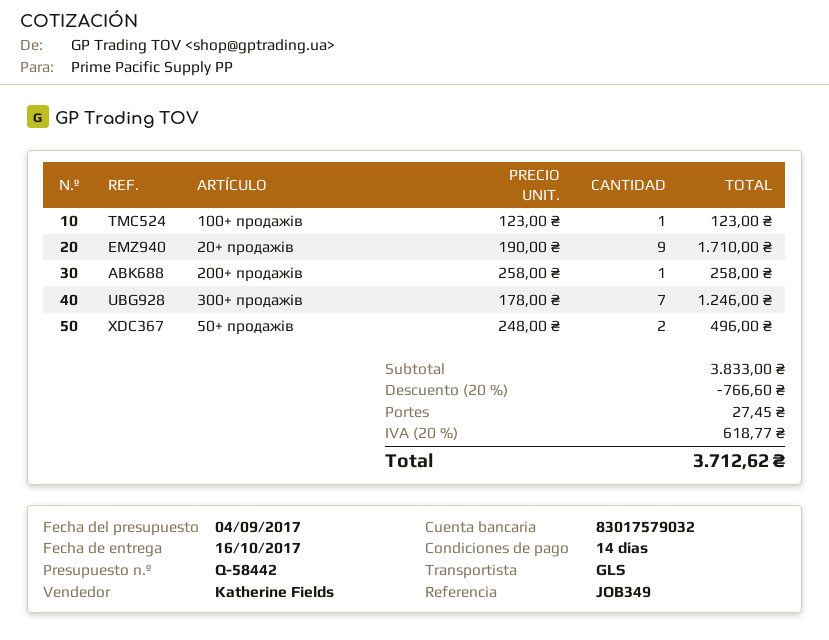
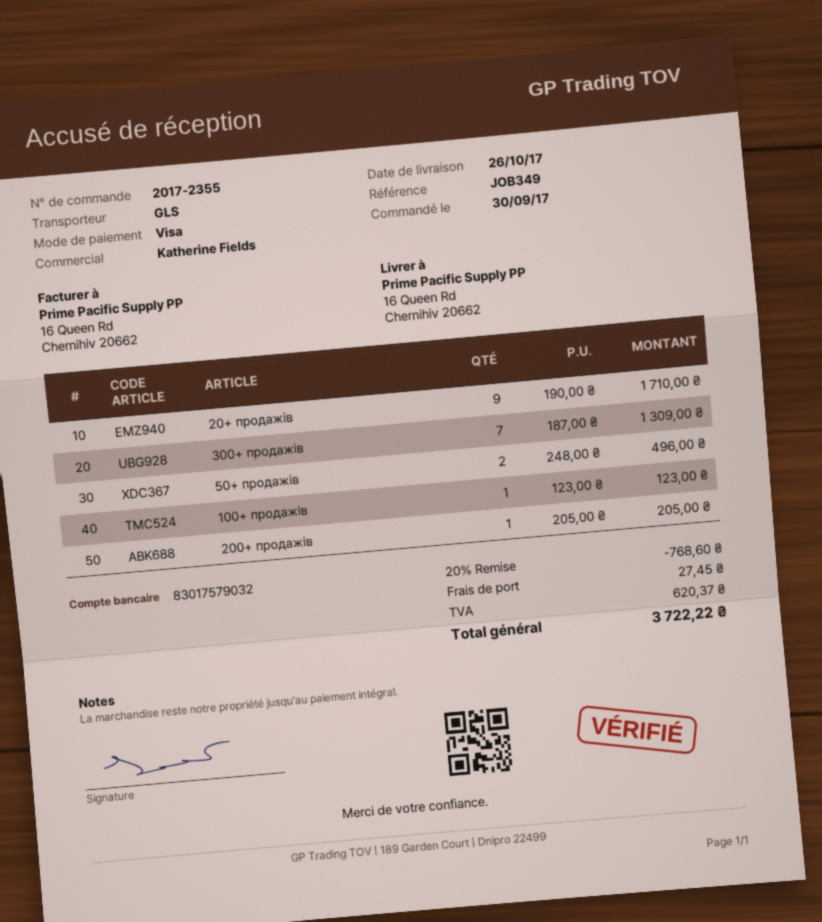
delivery date: 2017-10-16 -> 2017-10-26
200+ продажів: 1 x 258.00 = 258.00 -> 1 x 205.00 = 205.00
300+ продажів: 7 x 178.00 = 1246.00 -> 7 x 187.00 = 1309.00
discount: 20% = 766.60 -> 20% = 768.60
tax: 618.77 -> 620.37
total: 3712.62 -> 3722.22

